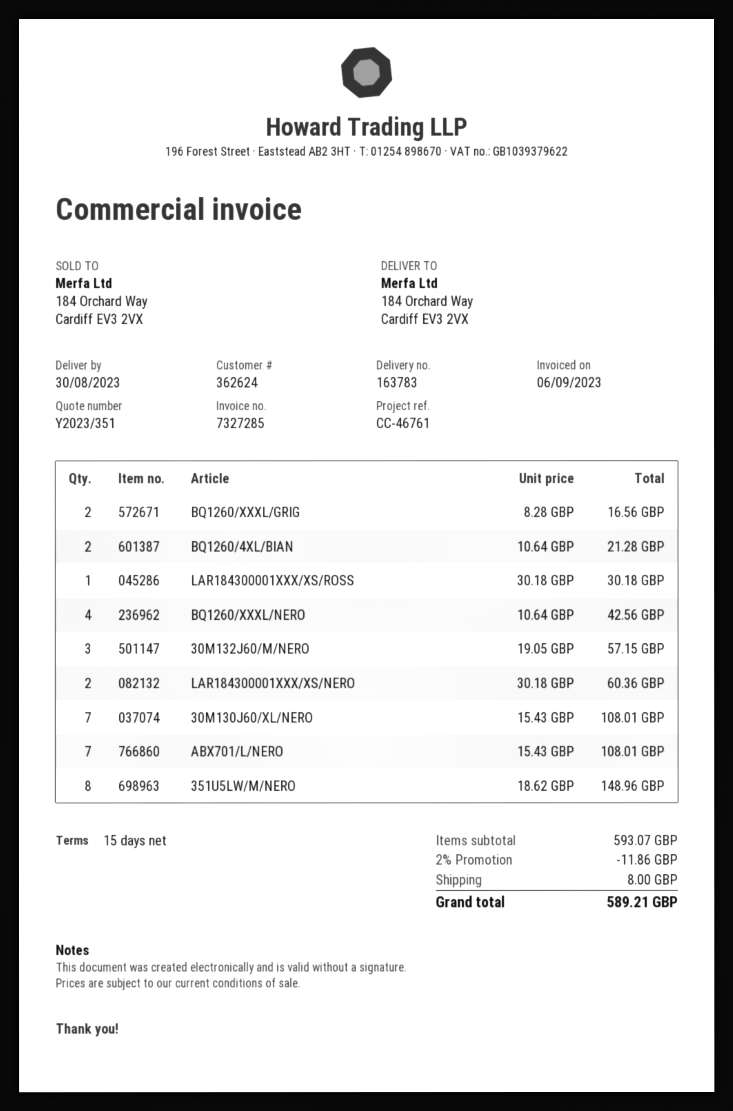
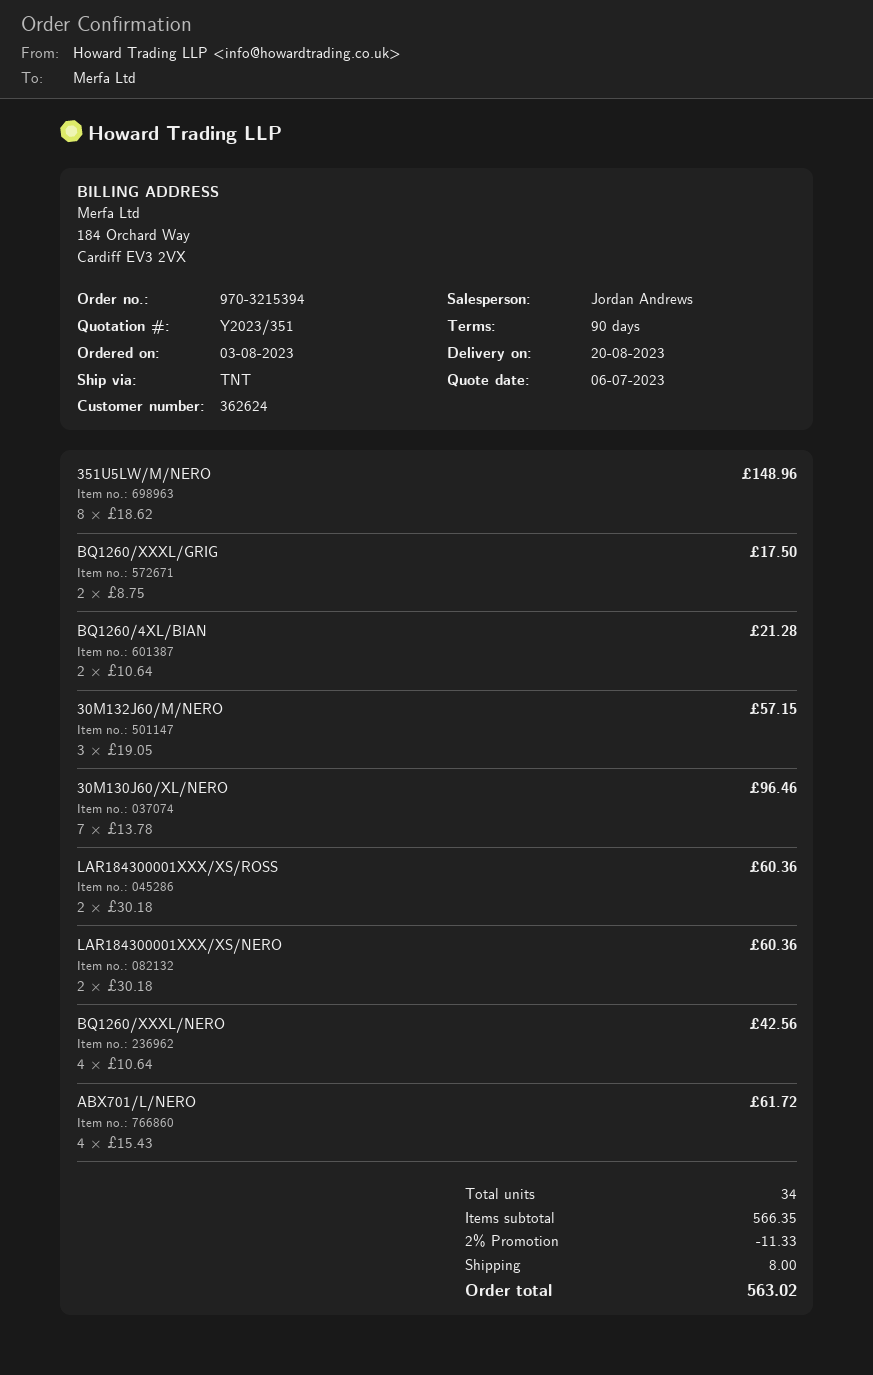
delivery date: 2023-08-30 -> 2023-08-20
payment terms: 15 days -> 90 days
BQ1260/XXXL/GRIG: 2 x 8.28 = 16.56 -> 2 x 8.75 = 17.50
LAR184300001XXX/XS/ROSS: 1 x 30.18 = 30.18 -> 2 x 30.18 = 60.36
30M130J60/XL/NERO: 7 x 15.43 = 108.01 -> 7 x 13.78 = 96.46
ABX701/L/NERO: 7 x 15.43 = 108.01 -> 4 x 15.43 = 61.72
subtotal: 593.07 -> 566.35
discount: 2% = 11.86 -> 2% = 11.33
total: 589.21 -> 563.02

